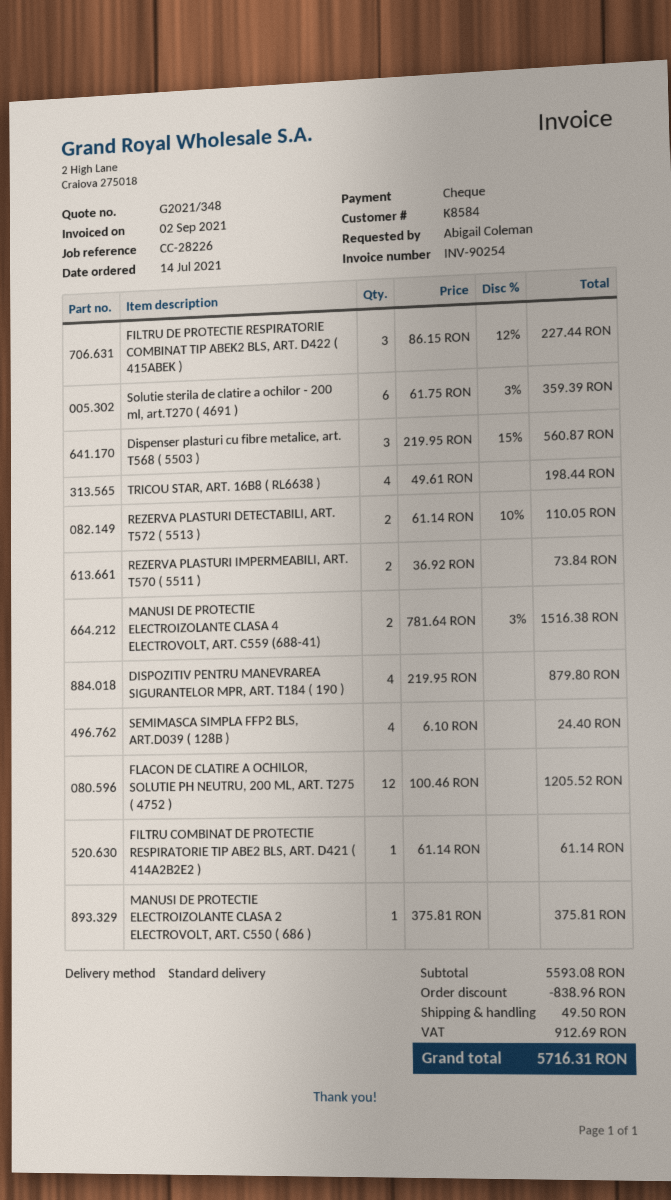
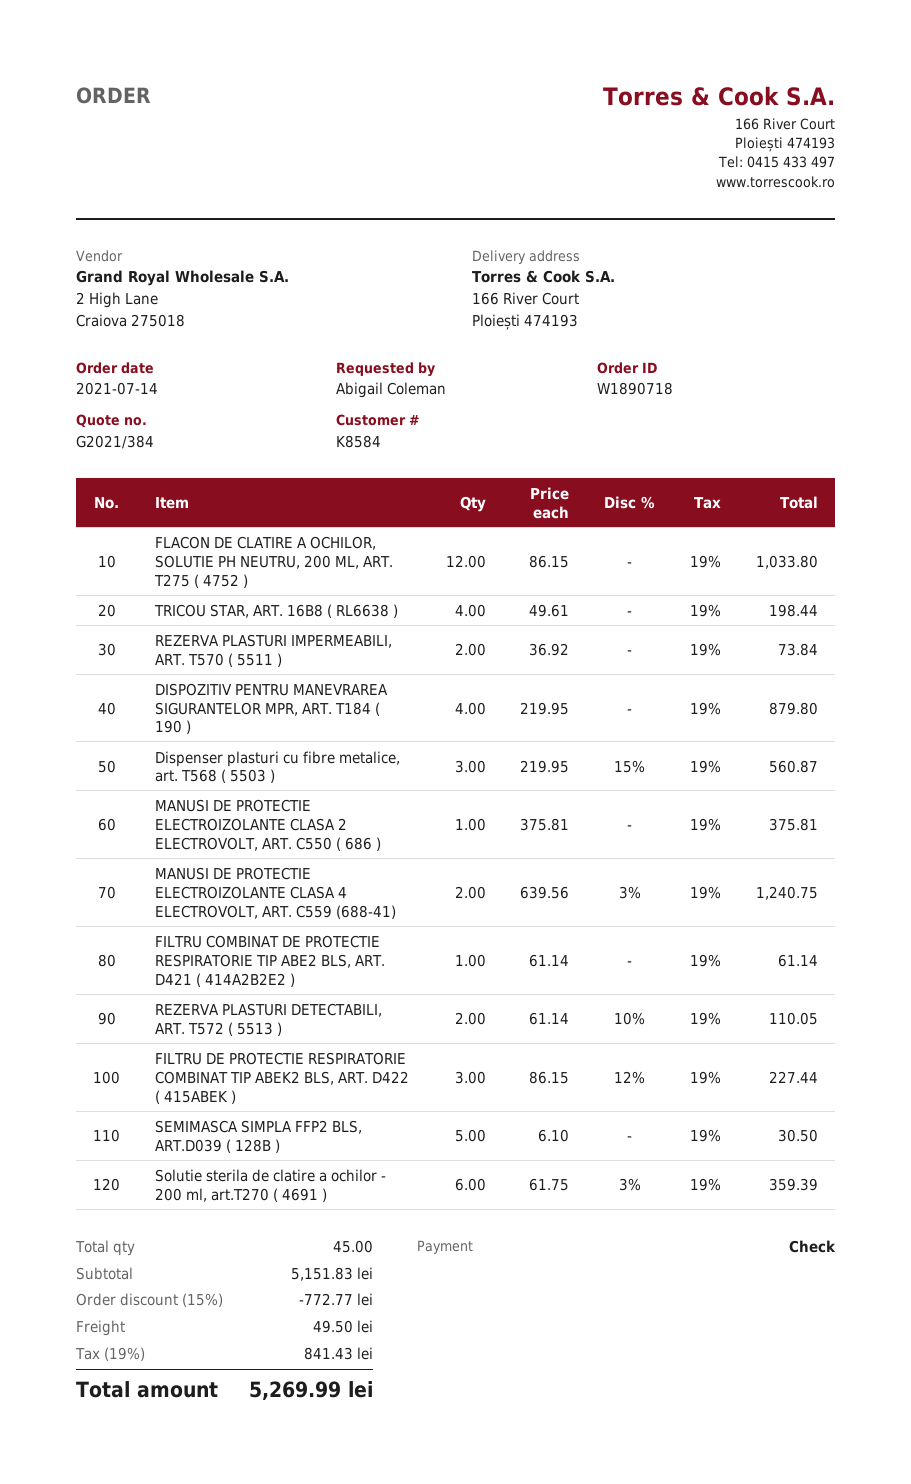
quote number: G2021/348 -> G2021/384
MANUSI DE PROTECTIE ELECTROIZOLANTE CLASA 4 ELECTROVOLT, ART. C559 (688-41): 2 x 781.64 - 3% = 1516.38 -> 2 x 639.56 - 3% = 1240.75
SEMIMASCA SIMPLA FFP2 BLS, ART.D039 ( 128B ): 4 x 6.10 = 24.40 -> 5 x 6.10 = 30.50
FLACON DE CLATIRE A OCHILOR, SOLUTIE PH NEUTRU, 200 ML, ART. T275 ( 4752 ): 12 x 100.46 = 1205.52 -> 12 x 86.15 = 1033.80
subtotal: 5593.08 -> 5151.83
discount: 838.96 -> 772.77
tax: 912.69 -> 841.43
total: 5716.31 -> 5269.99

